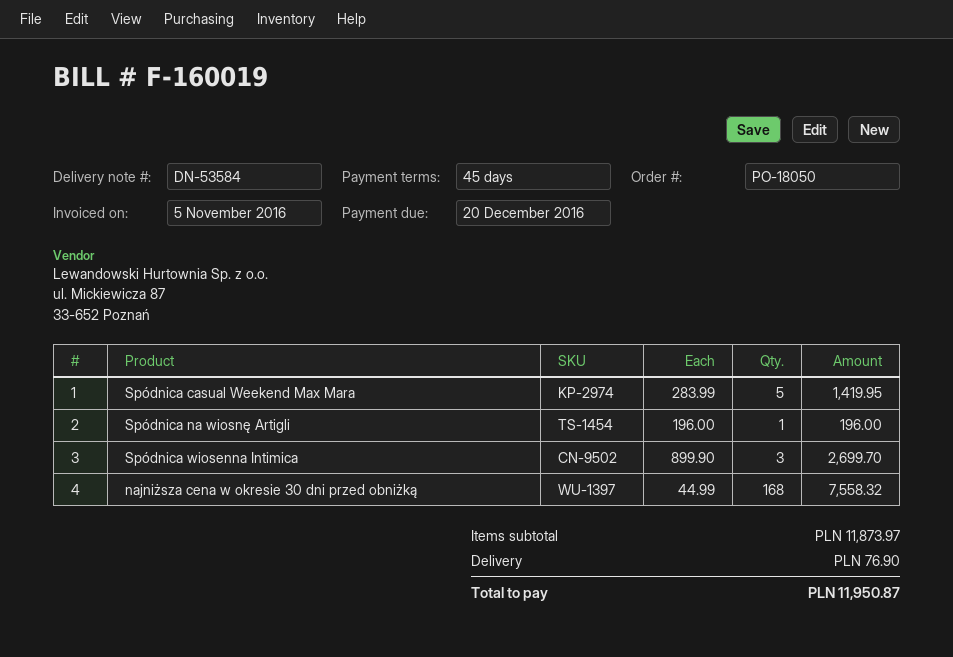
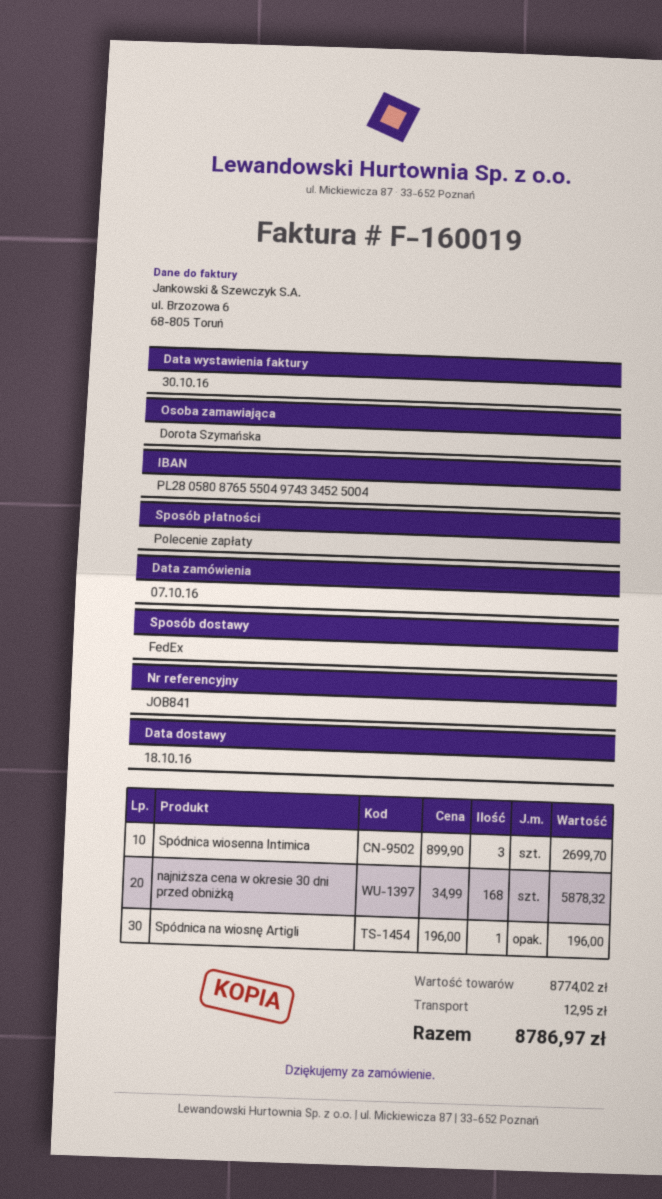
invoice date: 2016-11-05 -> 2016-10-30
Spódnica casual Weekend Max Mara: 5 x 283.99 = 1419.95 -> none
najniższa cena w okresie 30 dni przed obniżką: 168 x 44.99 = 7558.32 -> 168 x 34.99 = 5878.32
subtotal: 11873.97 -> 8774.02
shipping: 76.90 -> 12.95
total: 11950.87 -> 8786.97

